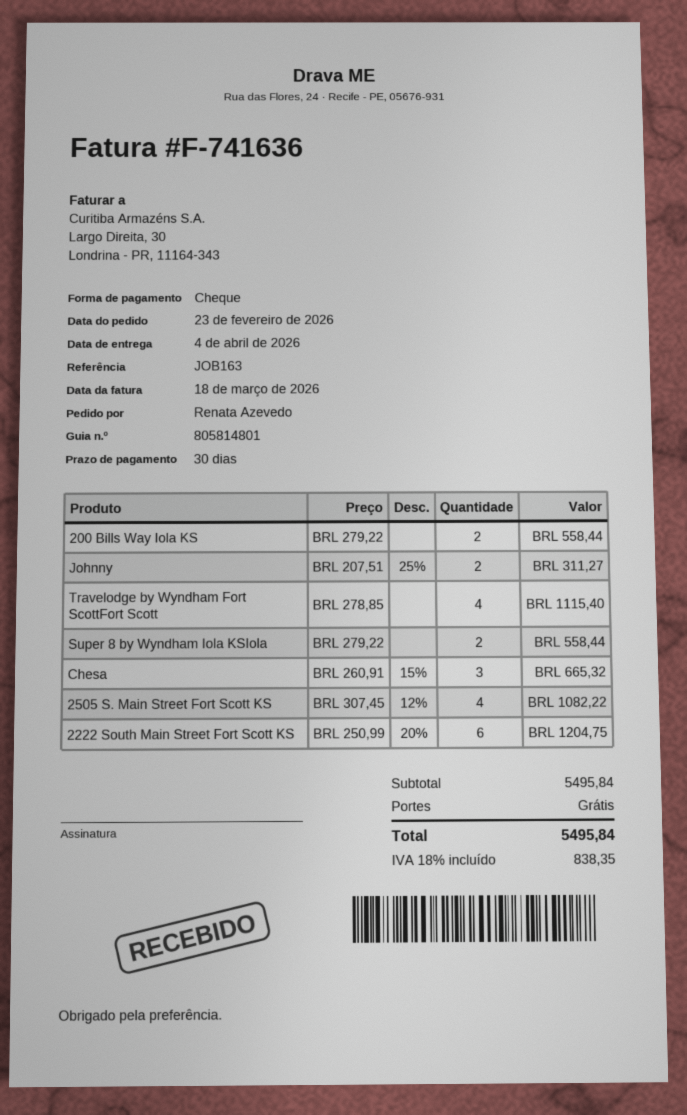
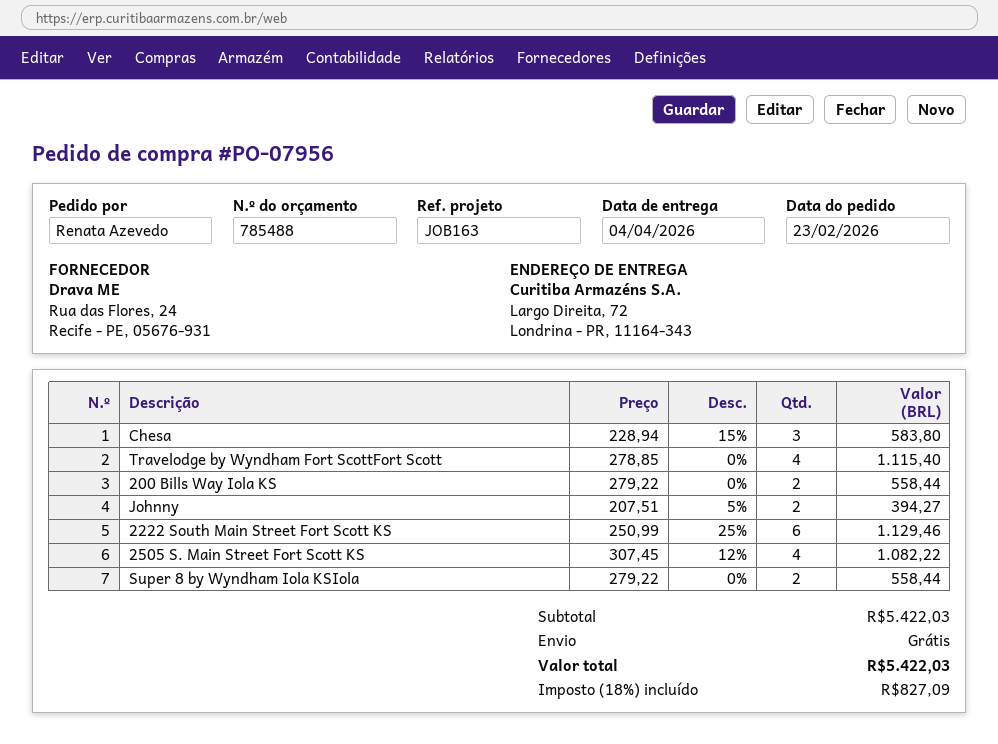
Johnny: 2 x 207.51 - 25% = 311.27 -> 2 x 207.51 - 5% = 394.27
Chesa: 3 x 260.91 - 15% = 665.32 -> 3 x 228.94 - 15% = 583.80
2222 South Main Street Fort Scott KS: 6 x 250.99 - 20% = 1204.75 -> 6 x 250.99 - 25% = 1129.46
subtotal: 5495.84 -> 5422.03
tax: 18% = 838.35 -> 18% = 827.09
total: 5495.84 -> 5422.03

